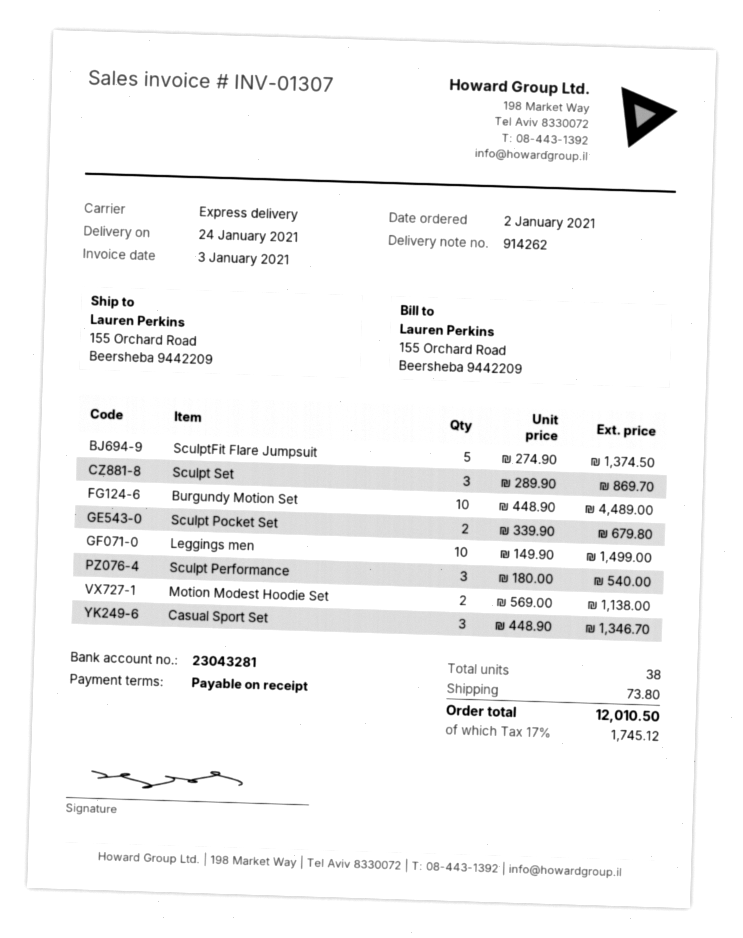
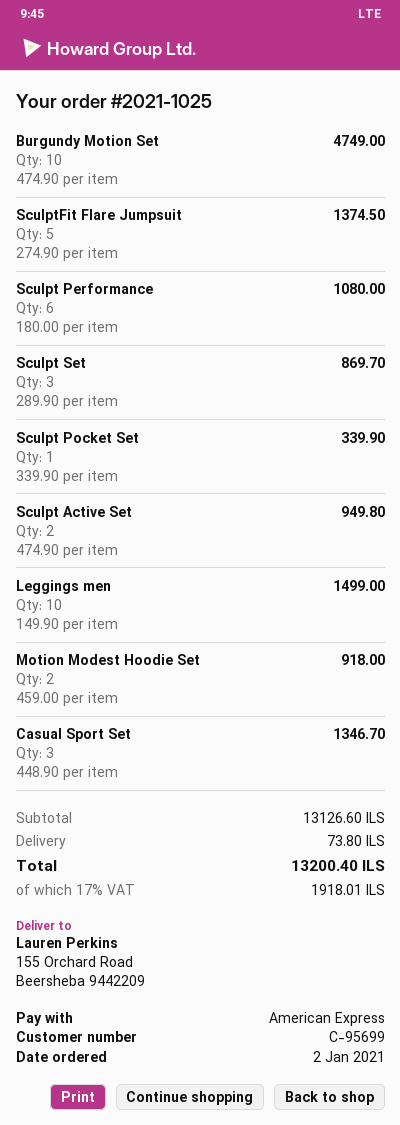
Burgundy Motion Set: 10 x 448.90 = 4489.00 -> 10 x 474.90 = 4749.00
Sculpt Pocket Set: 2 x 339.90 = 679.80 -> 1 x 339.90 = 339.90
Sculpt Performance: 3 x 180.00 = 540.00 -> 6 x 180.00 = 1080.00
Motion Modest Hoodie Set: 2 x 569.00 = 1138.00 -> 2 x 459.00 = 918.00
Sculpt Active Set: none -> 2 x 474.90 = 949.80
tax: 17% = 1745.12 -> 17% = 1918.01
total: 12010.50 -> 13200.40

